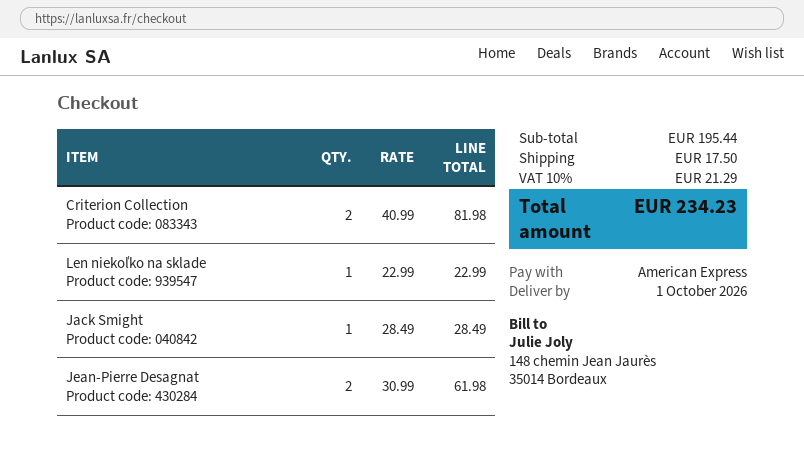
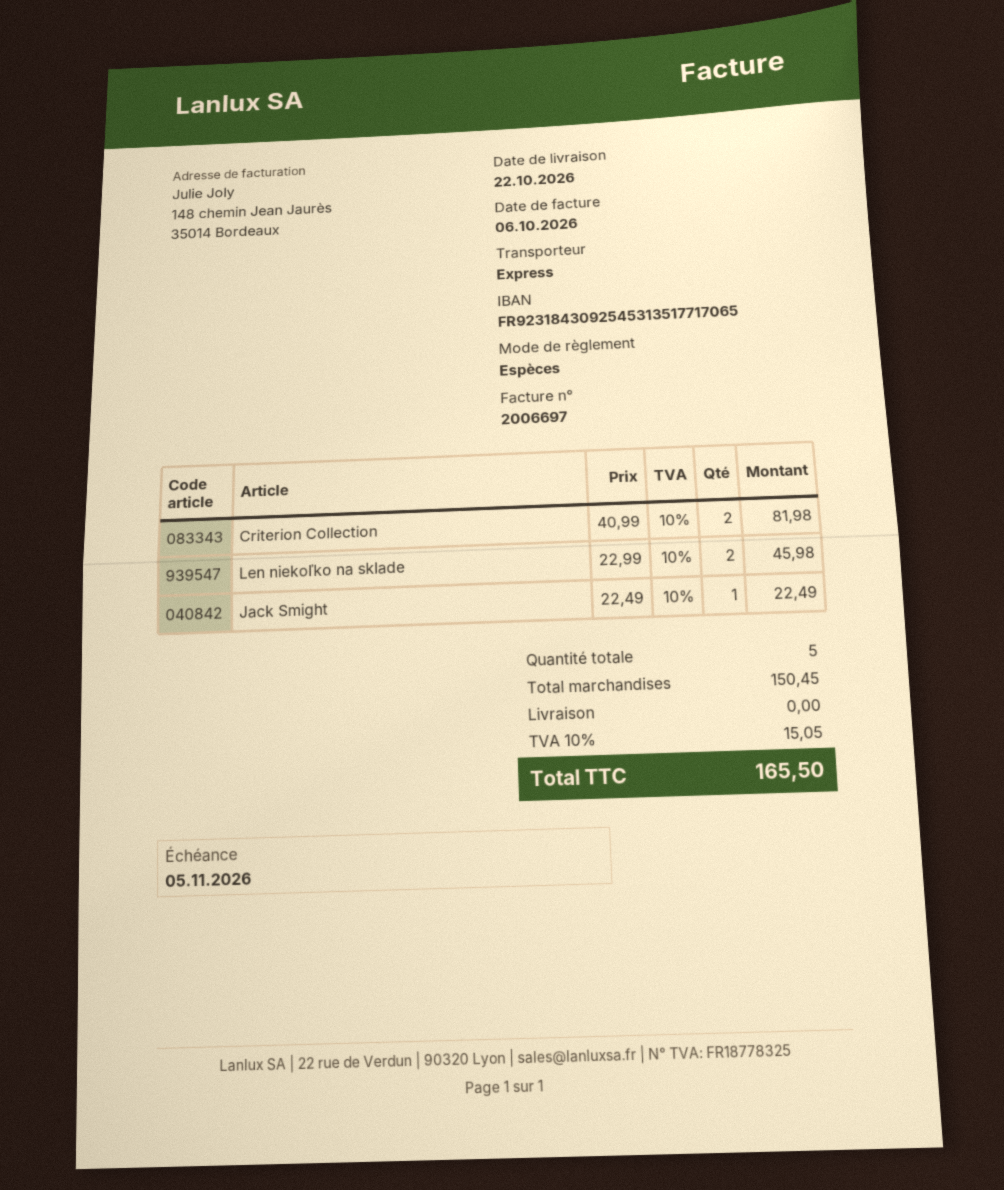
delivery date: 2026-10-01 -> 2026-10-22
payment method: American Express -> cash
Len niekoľko na sklade: 1 x 22.99 = 22.99 -> 2 x 22.99 = 45.98
Jack Smight: 1 x 28.49 = 28.49 -> 1 x 22.49 = 22.49
Jean-Pierre Desagnat: 2 x 30.99 = 61.98 -> none
subtotal: 195.44 -> 150.45
shipping: 17.50 -> 0.00
tax: 10% = 21.29 -> 10% = 15.05
total: 234.23 -> 165.50

